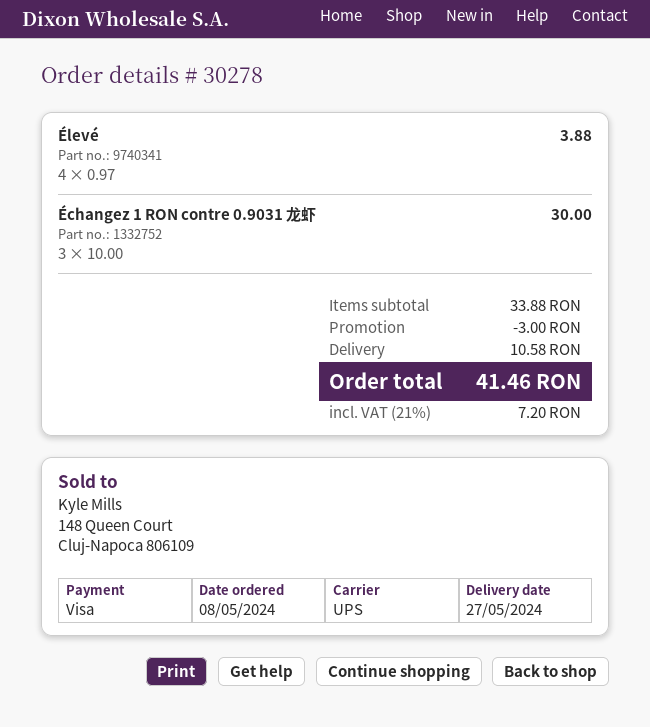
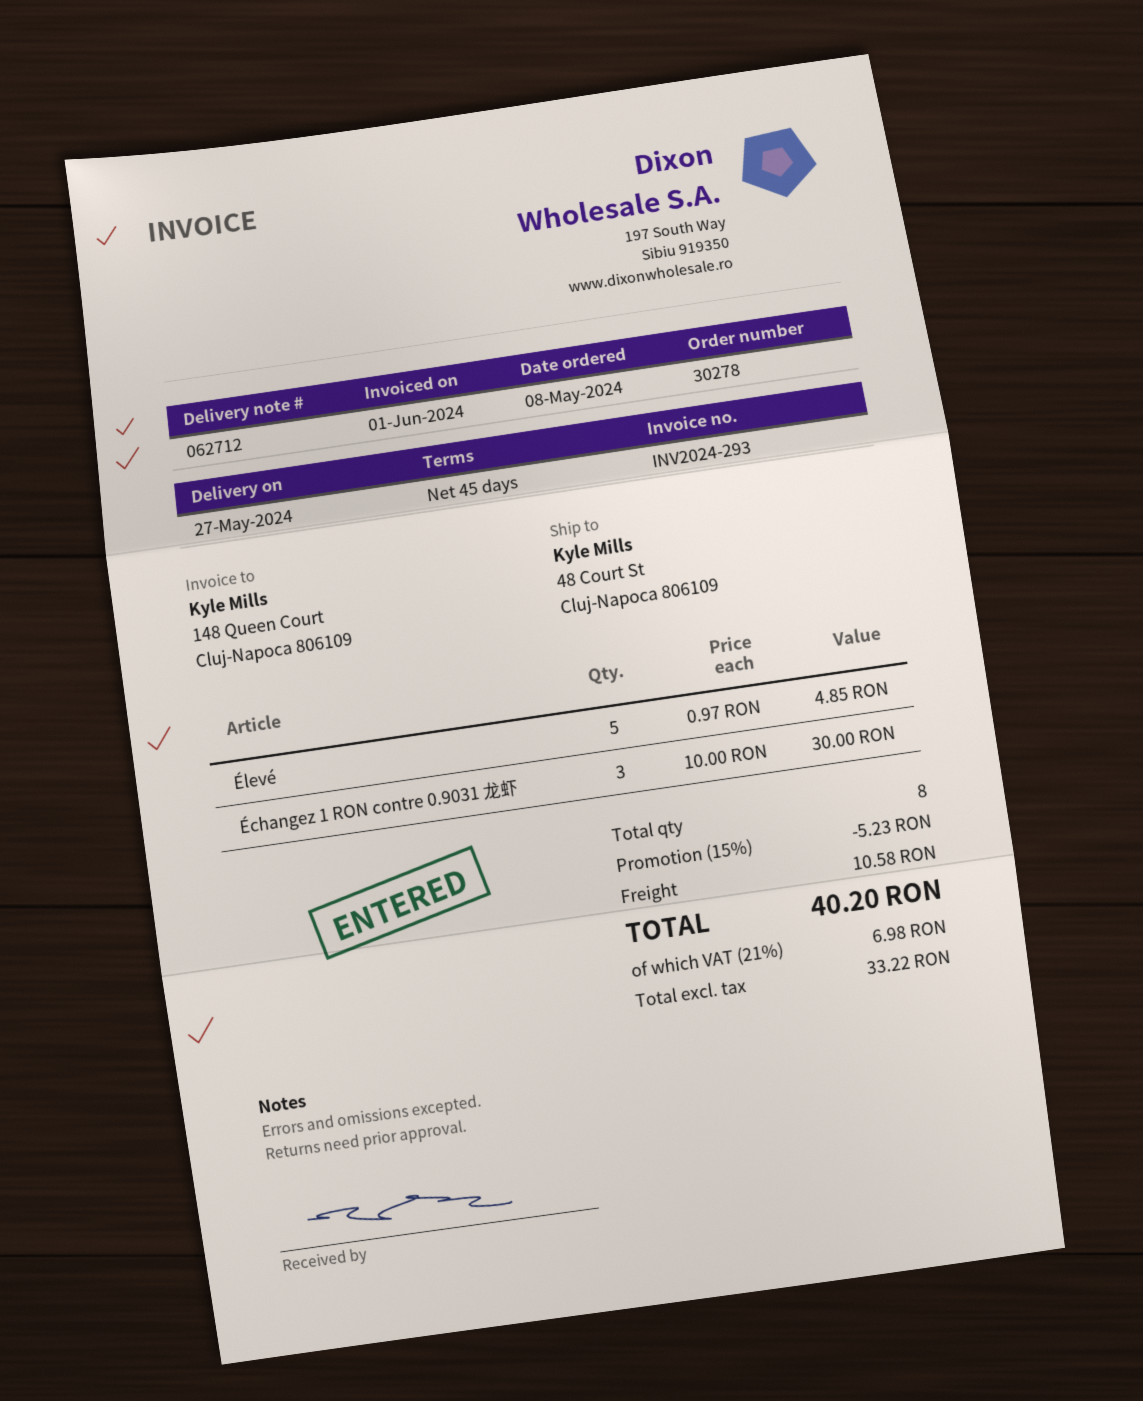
Élevé: 4 x 0.97 = 3.88 -> 5 x 0.97 = 4.85
discount: 3.00 -> 5.23
tax: 21% = 7.20 -> 21% = 6.98
total: 41.46 -> 40.20

